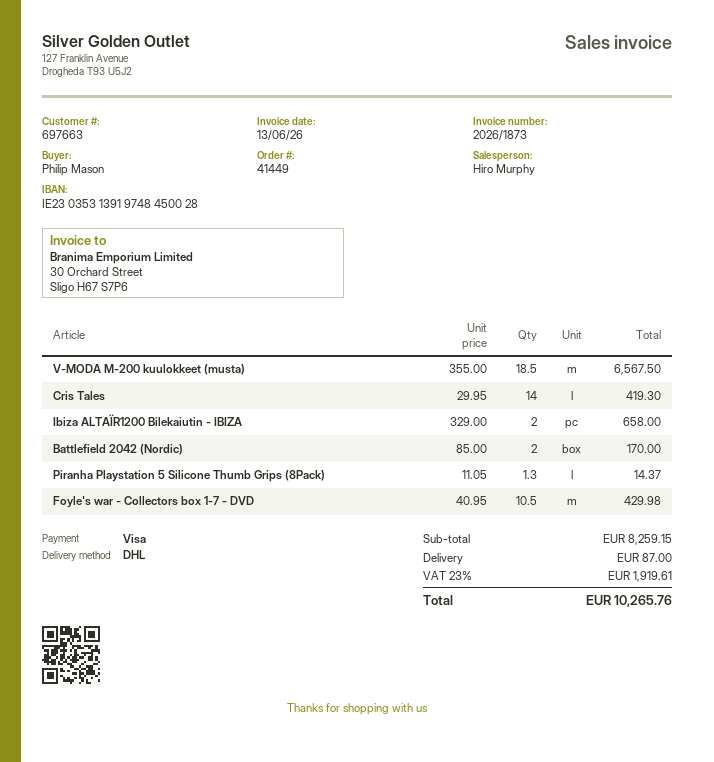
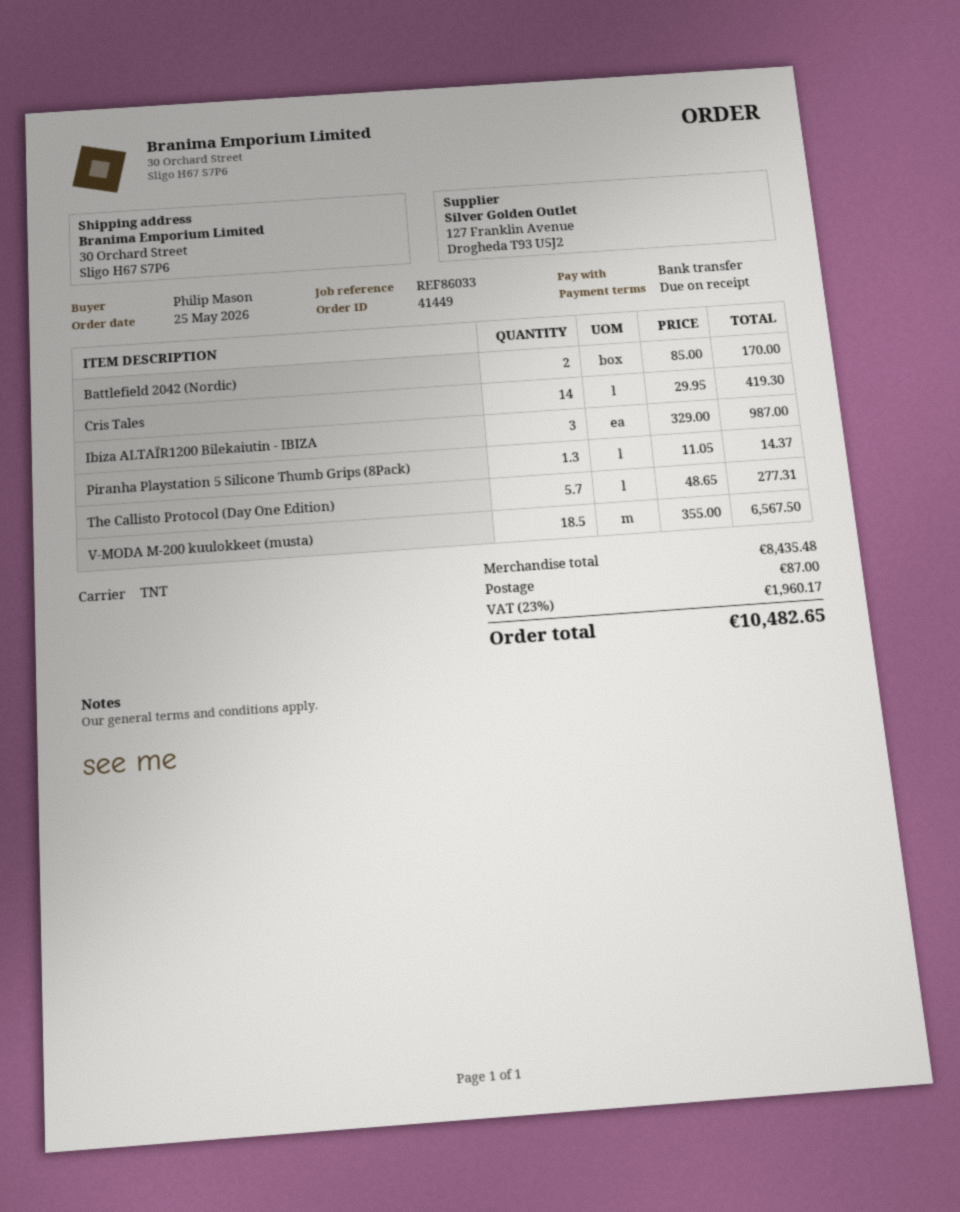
payment method: Visa -> bank transfer
shipping method: DHL -> TNT
Ibiza ALTAÏR1200 Bilekaiutin - IBIZA: 2 x 329.00 = 658.00 -> 3 x 329.00 = 987.00
Foyle's war - Collectors box 1-7 - DVD: 10.5 x 40.95 = 429.98 -> none
The Callisto Protocol (Day One Edition): none -> 5.7 x 48.65 = 277.31
subtotal: 8259.15 -> 8435.48
tax: 23% = 1919.61 -> 23% = 1960.17
total: 10265.76 -> 10482.65

